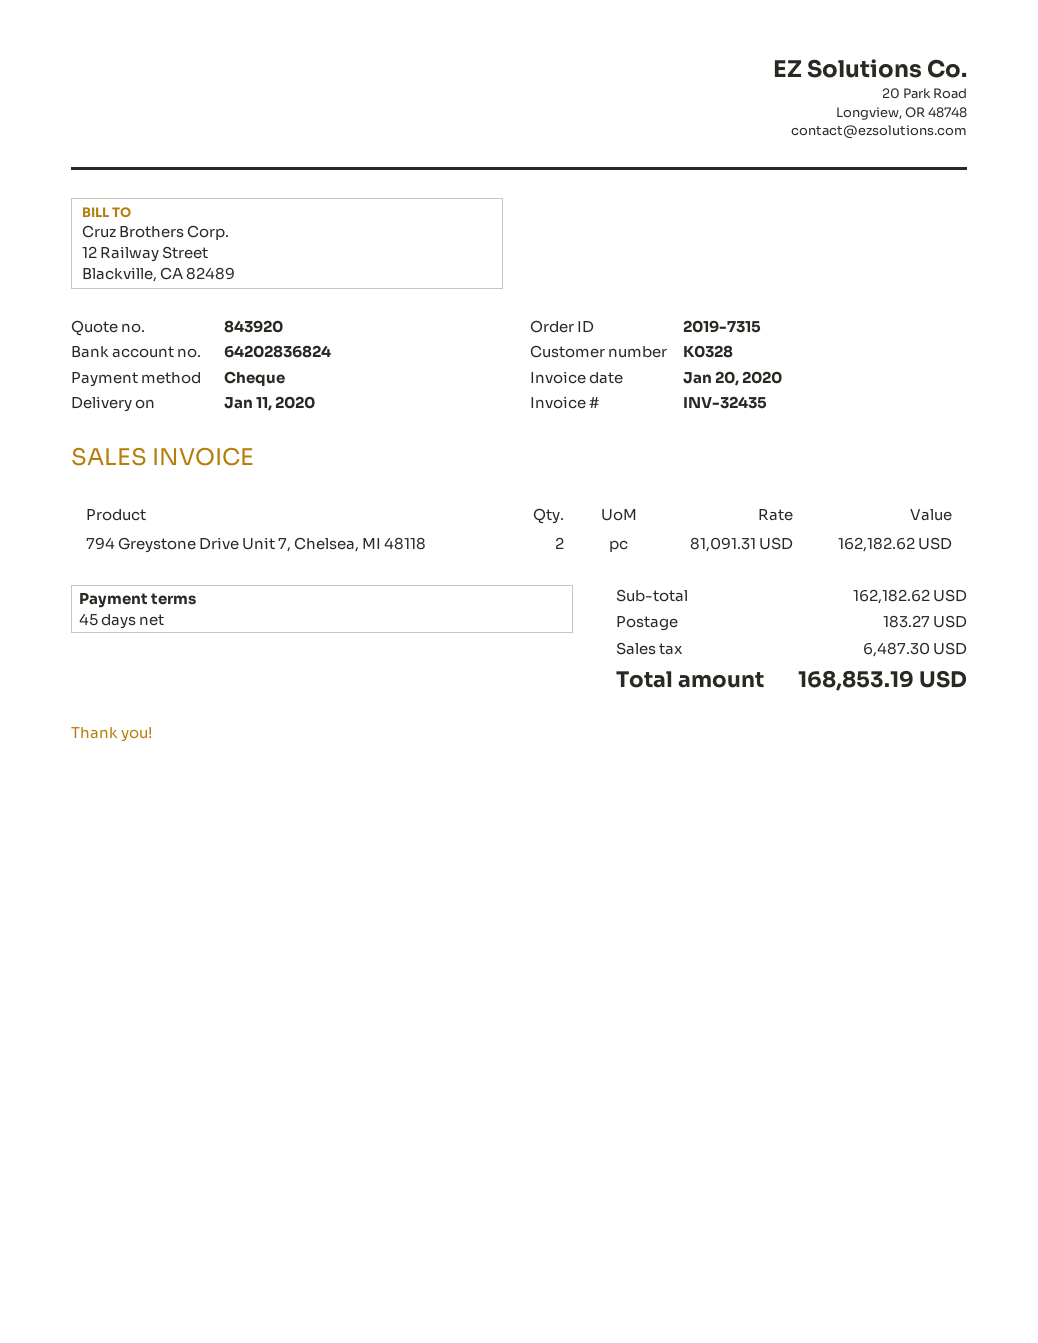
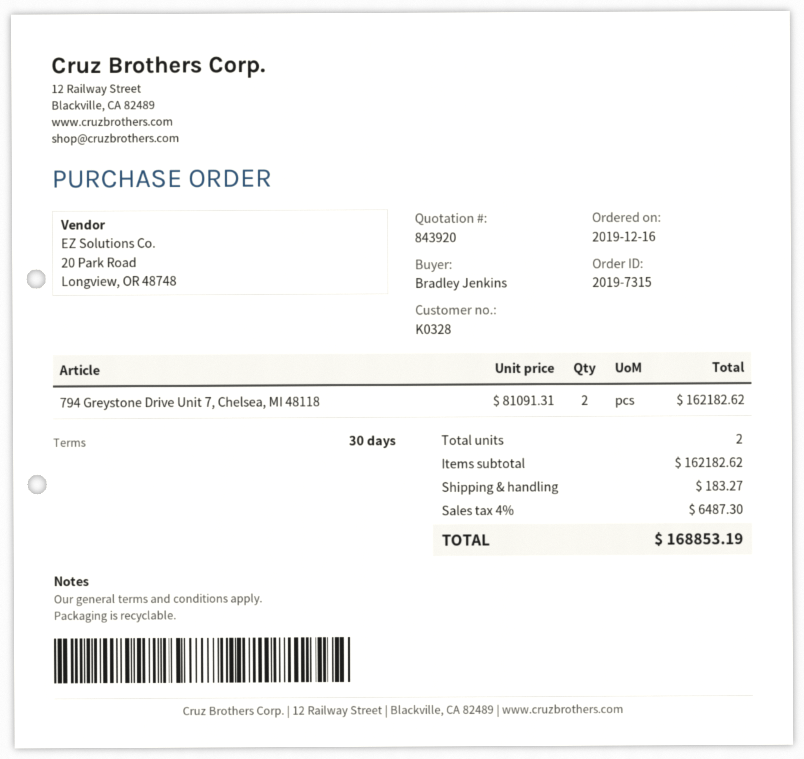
payment terms: 45 days -> 30 days

